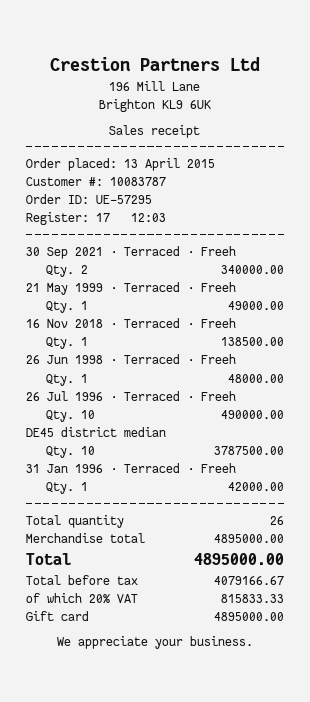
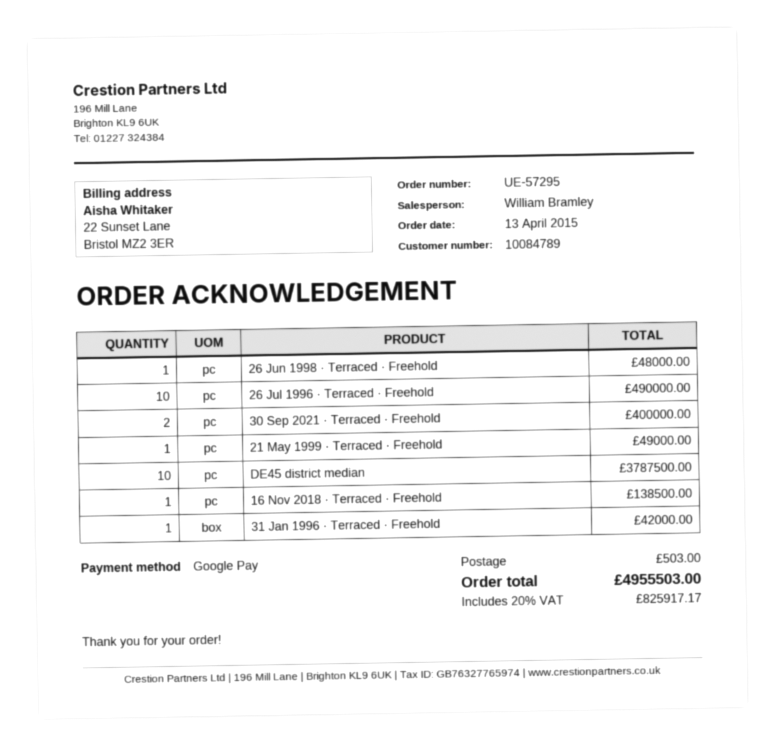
customer number: 10083787 -> 10084789
payment method: gift card -> Google Pay
30 Sep 2021 · Terraced · Freeh: 2 for 340000.00 -> 2 for 400000.00
shipping: none -> 503.00
tax: 20% = 815833.33 -> 20% = 825917.17
total: 4895000.00 -> 4955503.00

